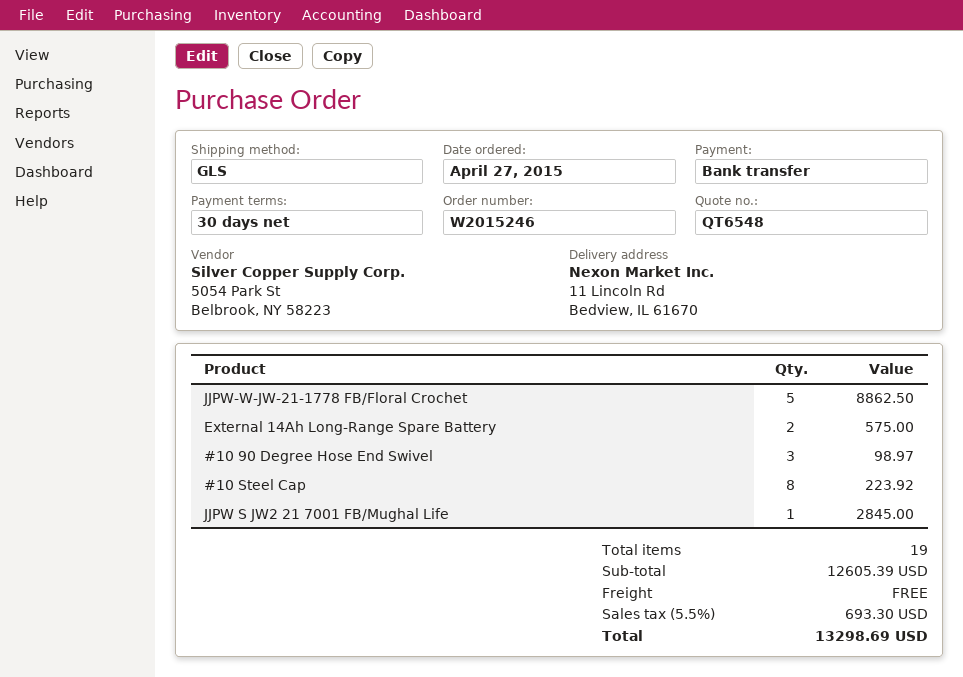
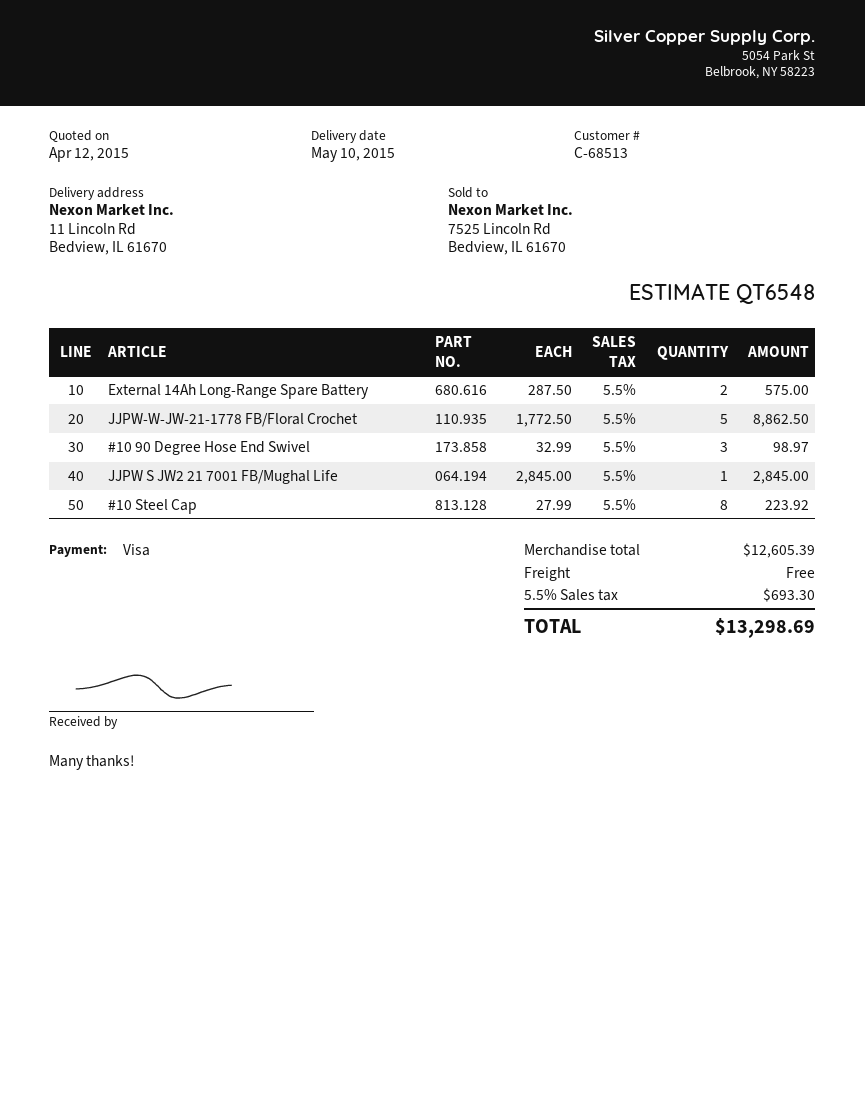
payment method: bank transfer -> Visa

